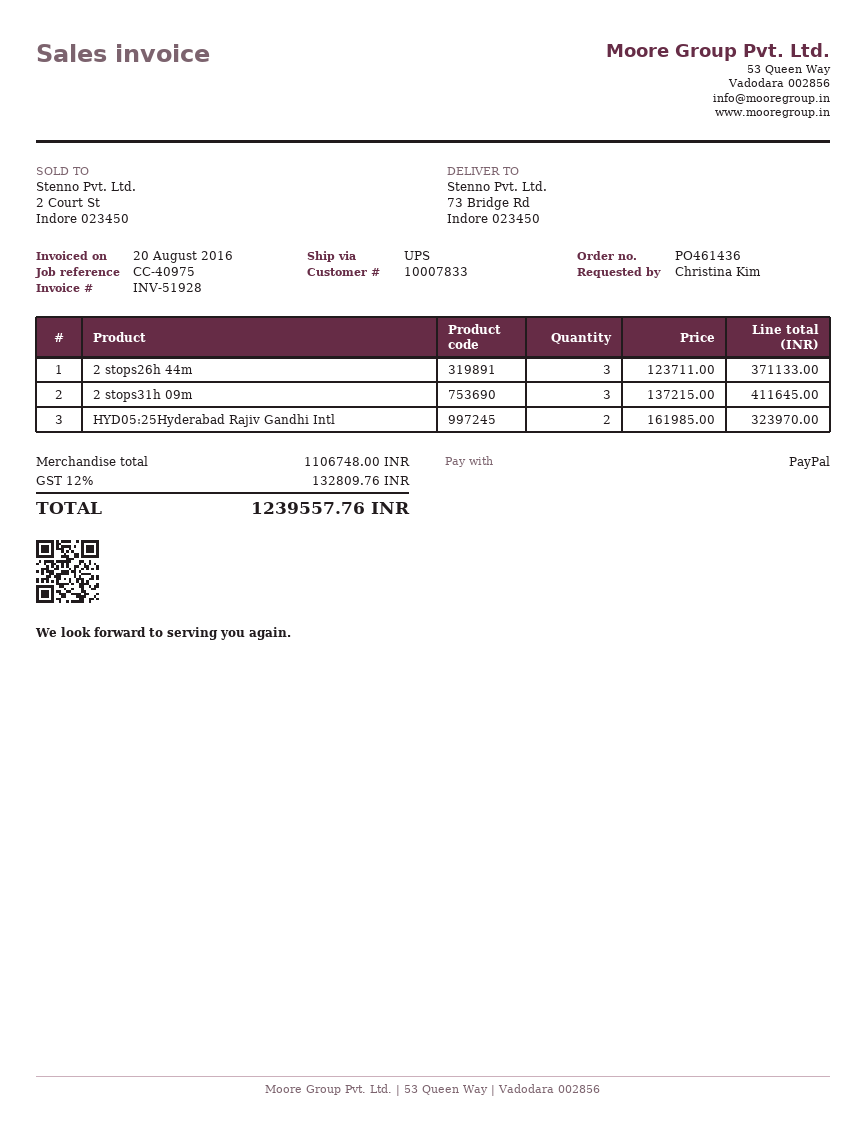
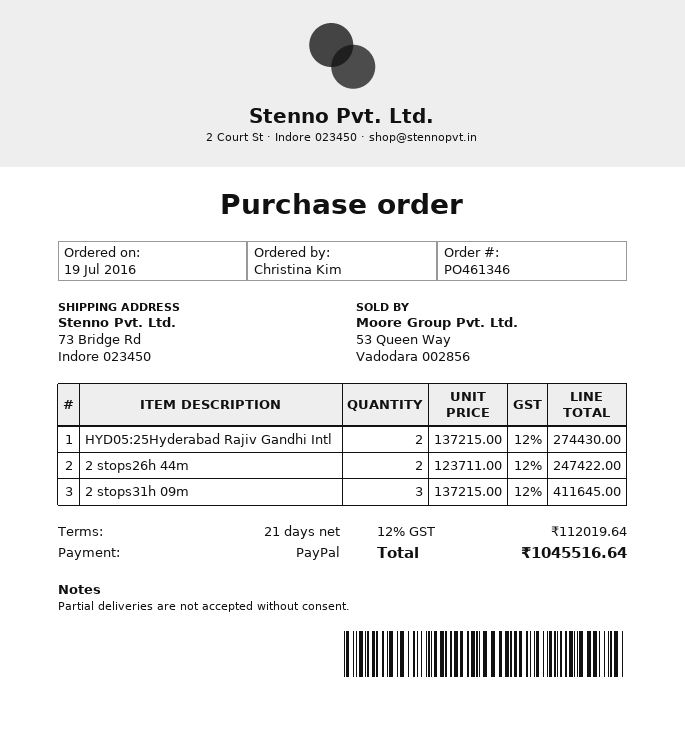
order number: PO461436 -> PO461346
2 stops26h 44m: 3 x 123711.00 = 371133.00 -> 2 x 123711.00 = 247422.00
HYD05:25Hyderabad Rajiv Gandhi Intl: 2 x 161985.00 = 323970.00 -> 2 x 137215.00 = 274430.00
tax: 12% = 132809.76 -> 12% = 112019.64
total: 1239557.76 -> 1045516.64

